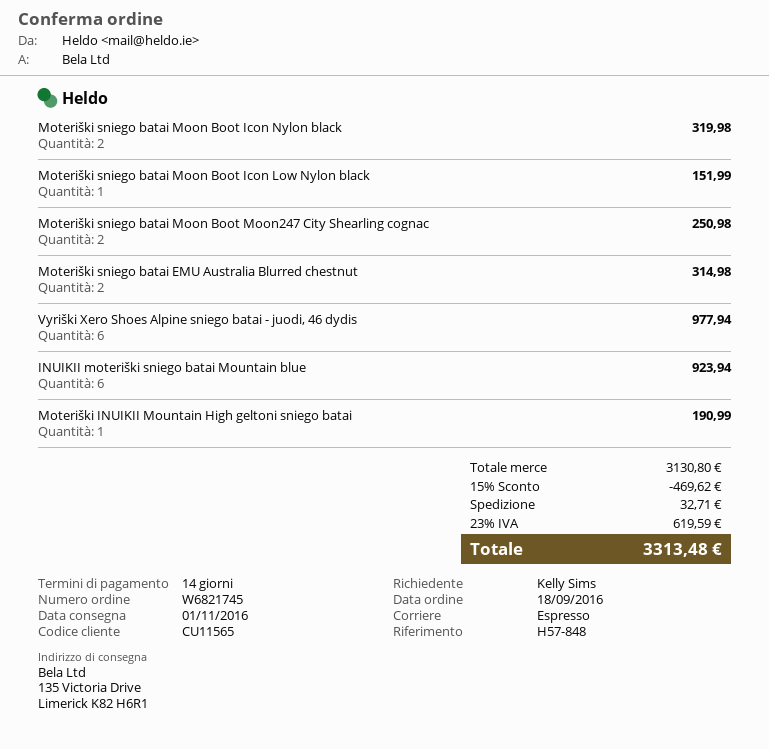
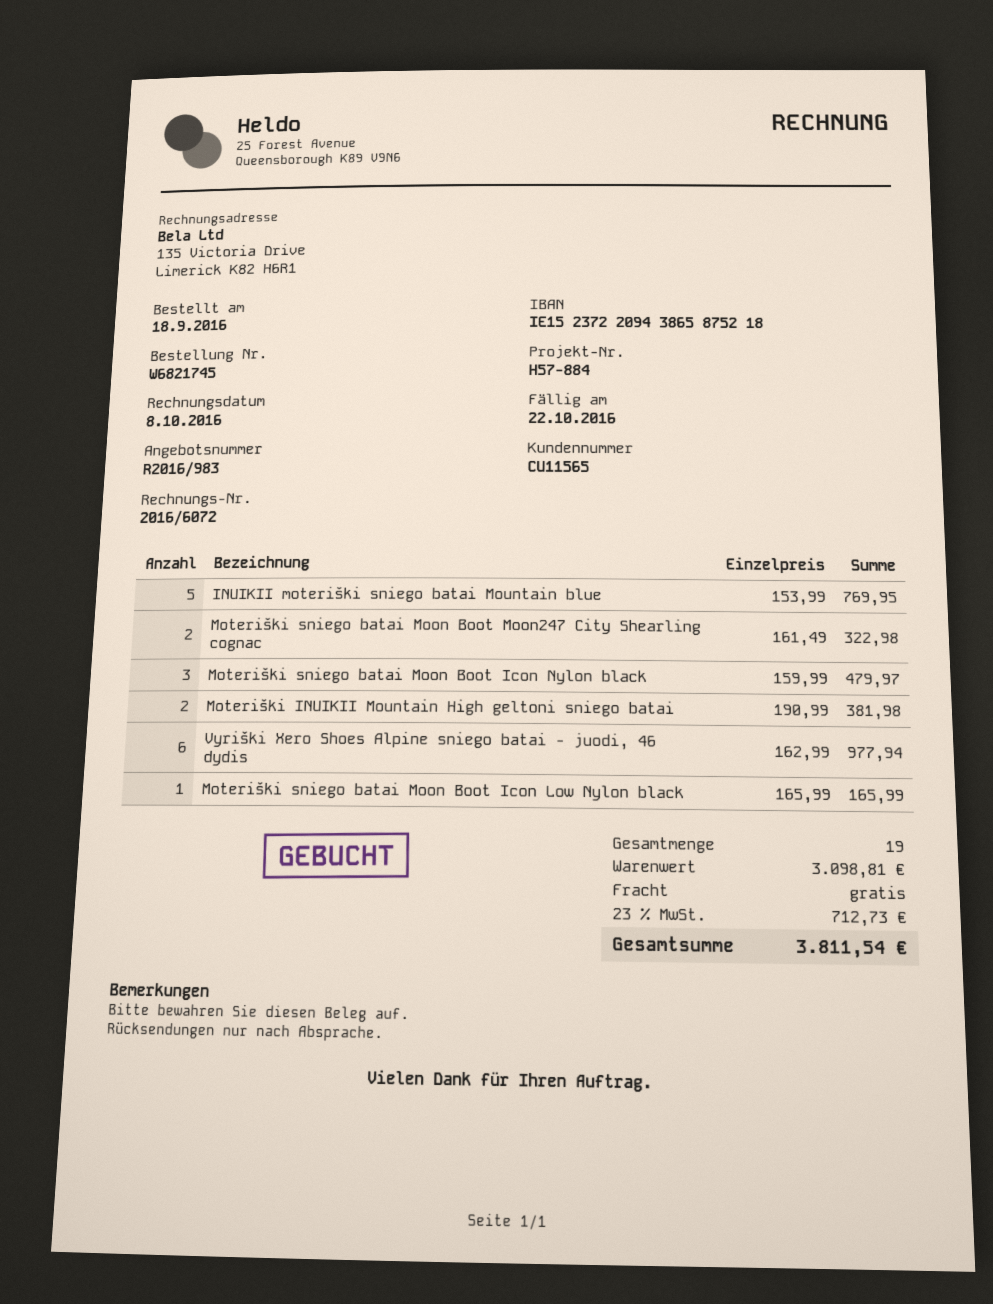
reference: H57-848 -> H57-884
Moteriški sniego batai Moon Boot Icon Nylon black: 2 for 319.98 -> 3 for 479.97
Moteriški sniego batai Moon Boot Icon Low Nylon black: 1 for 151.99 -> 1 for 165.99
Moteriški sniego batai Moon Boot Moon247 City Shearling cognac: 2 for 250.98 -> 2 for 322.98
Moteriški sniego batai EMU Australia Blurred chestnut: 2 for 314.98 -> none
INUIKII moteriški sniego batai Mountain blue: 6 for 923.94 -> 5 for 769.95
Moteriški INUIKII Mountain High geltoni sniego batai: 1 for 190.99 -> 2 for 381.98
subtotal: 3130.80 -> 3098.81
discount: 15% = 469.62 -> none
shipping: 32.71 -> 0.00
tax: 23% = 619.59 -> 23% = 712.73
total: 3313.48 -> 3811.54

